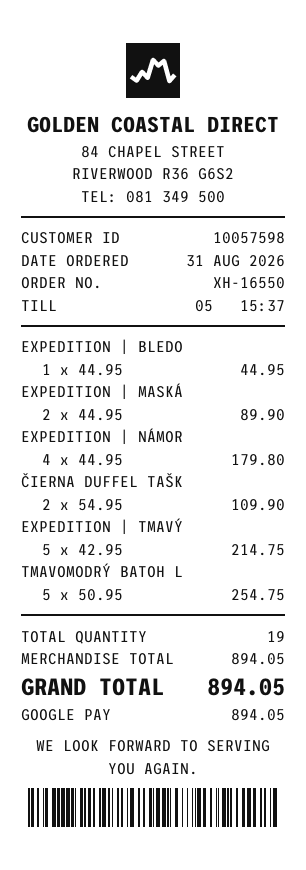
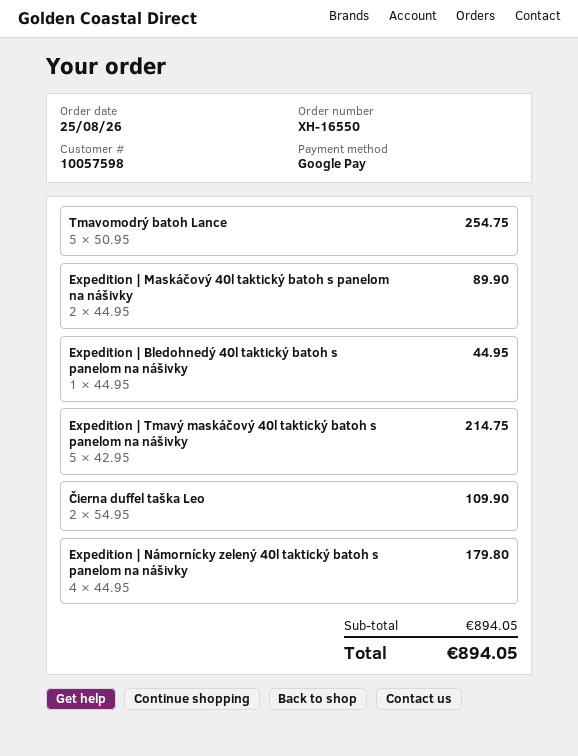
order date: 2026-08-31 -> 2026-08-25

